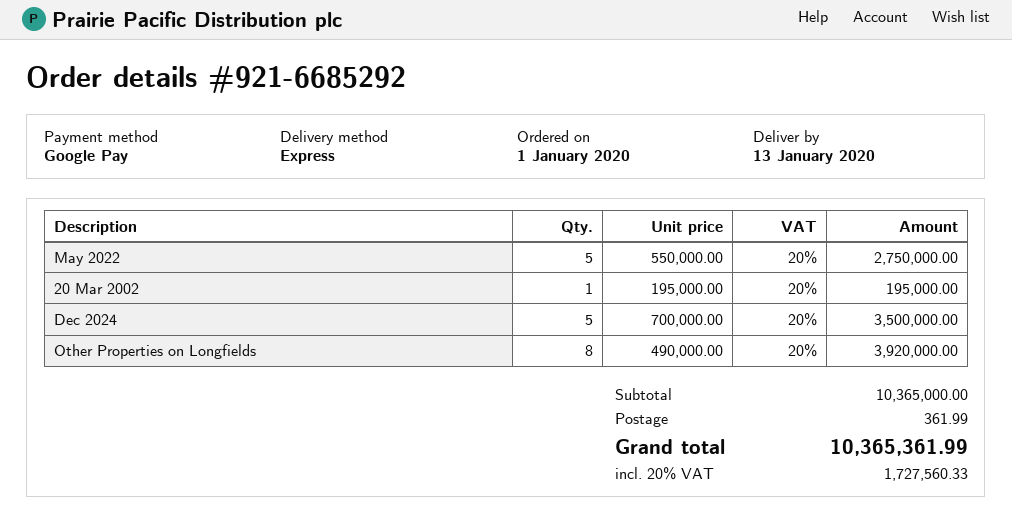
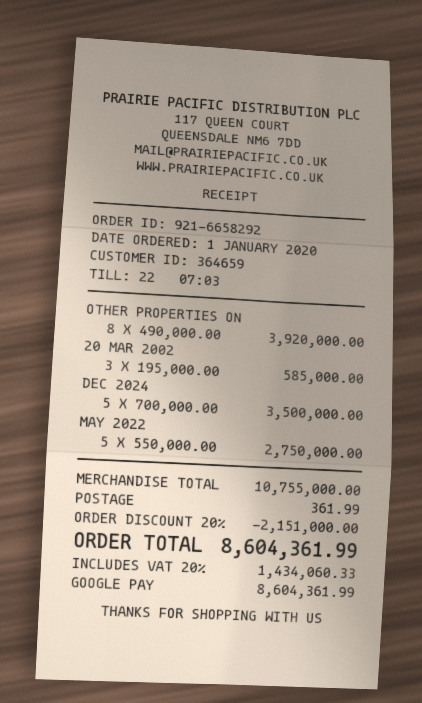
order number: 921-6685292 -> 921-6658292
20 Mar 2002: 1 x 195000.00 = 195000.00 -> 3 x 195000.00 = 585000.00
subtotal: 10365000.00 -> 10755000.00
discount: none -> 20% = 2151000.00
tax: 20% = 1727560.33 -> 20% = 1434060.33
total: 10365361.99 -> 8604361.99

